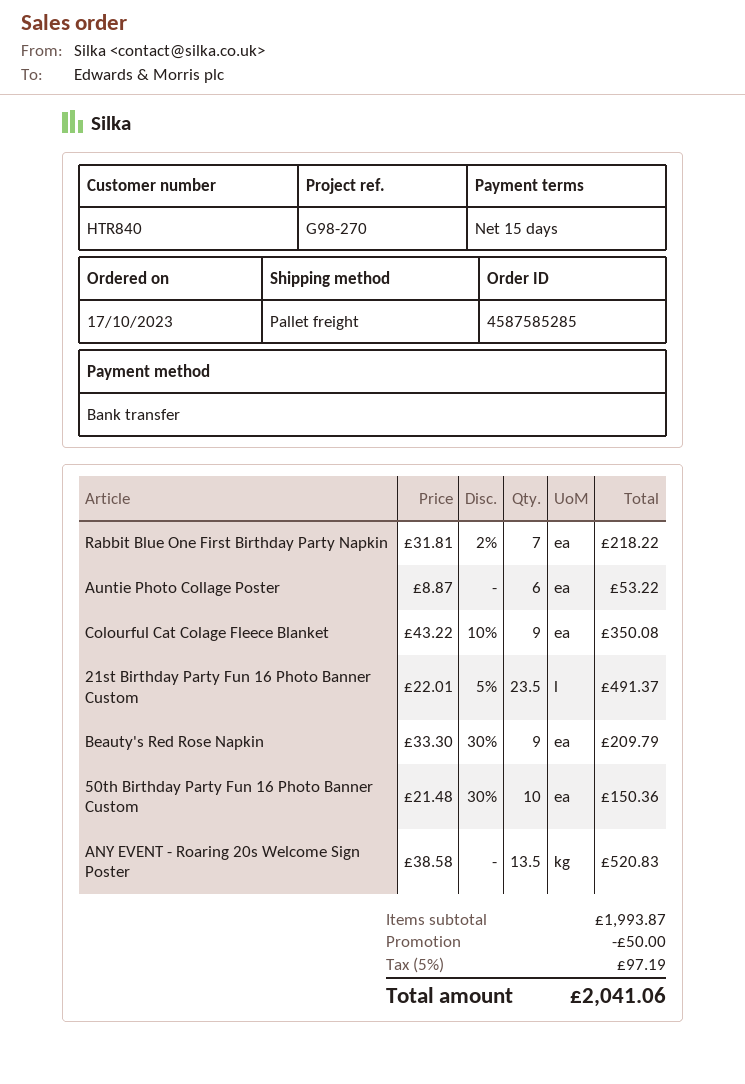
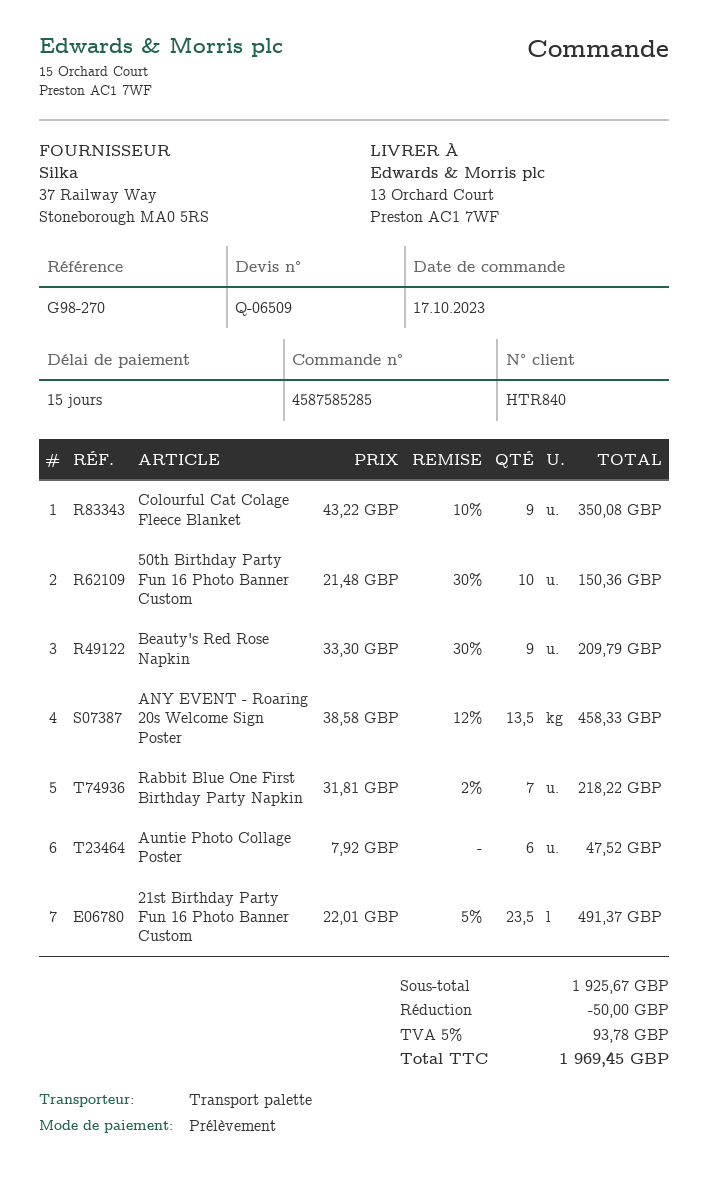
payment method: bank transfer -> direct debit
Auntie Photo Collage Poster: 6 x 8.87 = 53.22 -> 6 x 7.92 = 47.52
ANY EVENT - Roaring 20s Welcome Sign Poster: 13.5 x 38.58 = 520.83 -> 13.5 x 38.58 - 12% = 458.33
subtotal: 1993.87 -> 1925.67
tax: 5% = 97.19 -> 5% = 93.78
total: 2041.06 -> 1969.45

